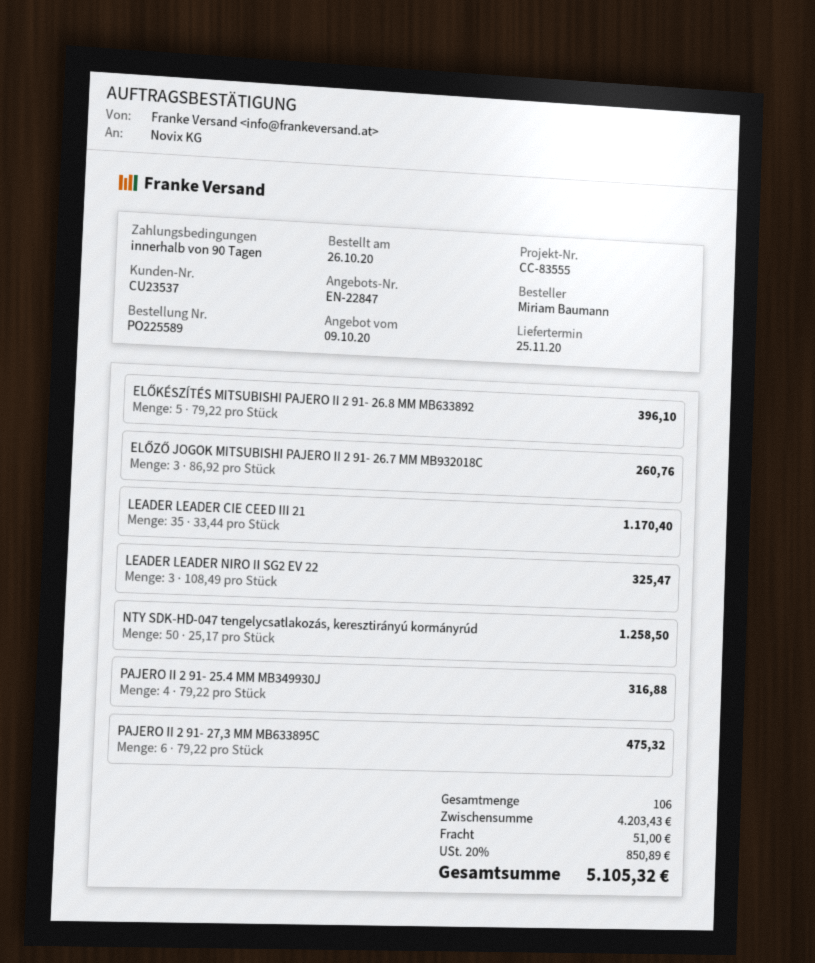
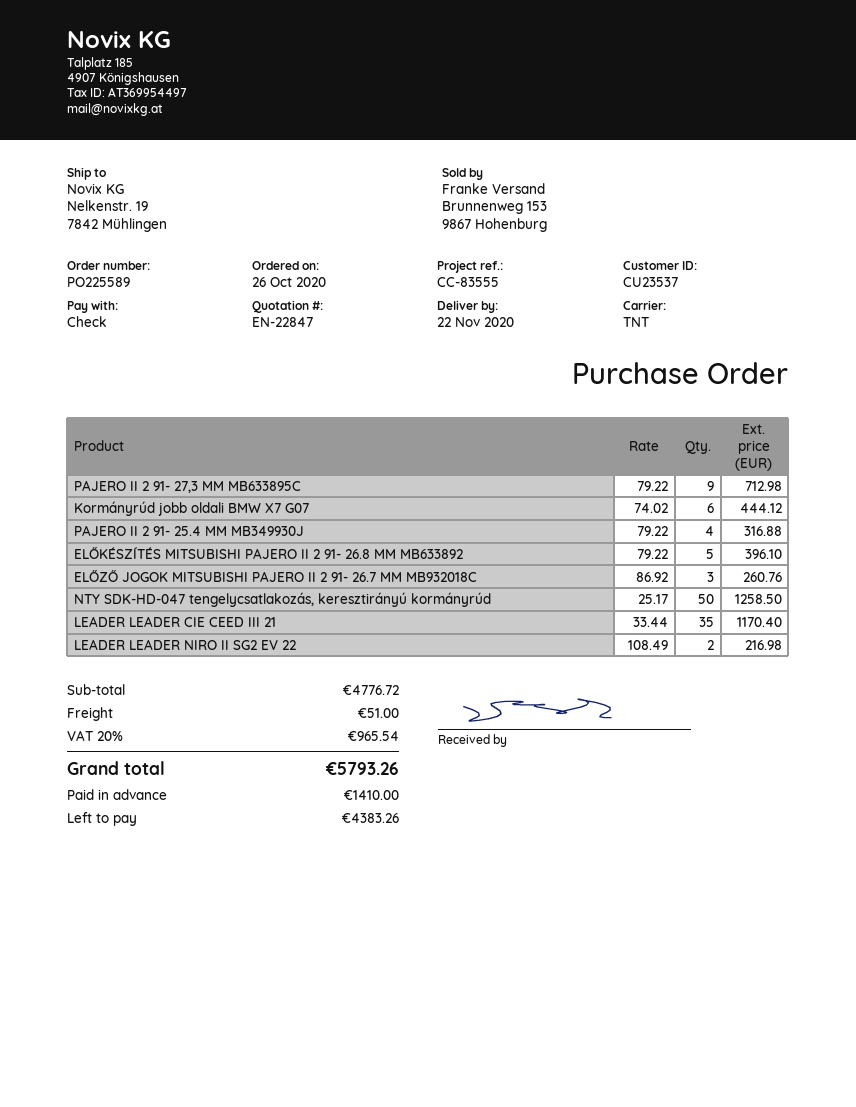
delivery date: 2020-11-25 -> 2020-11-22
LEADER LEADER NIRO II SG2 EV 22: 3 x 108.49 = 325.47 -> 2 x 108.49 = 216.98
PAJERO II 2 91- 27,3 MM MB633895C: 6 x 79.22 = 475.32 -> 9 x 79.22 = 712.98
Kormányrúd jobb oldali BMW X7 G07: none -> 6 x 74.02 = 444.12
subtotal: 4203.43 -> 4776.72
tax: 20% = 850.89 -> 20% = 965.54
total: 5105.32 -> 5793.26

